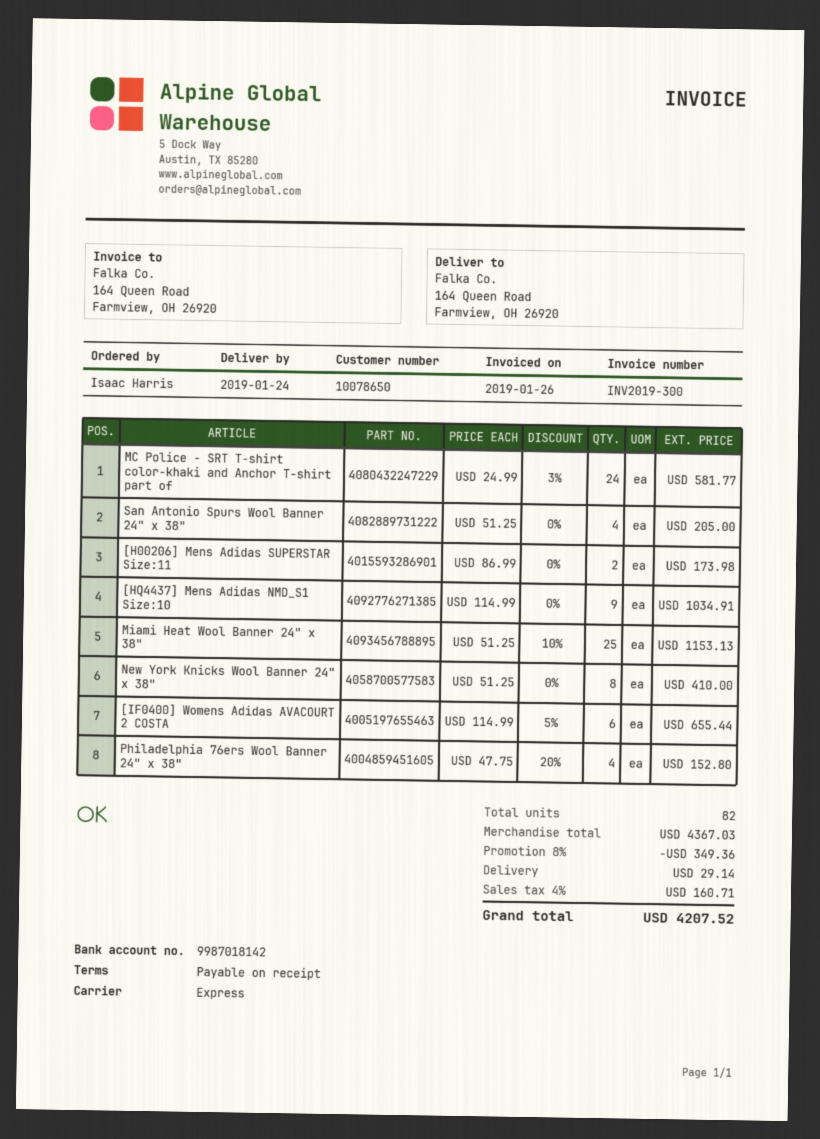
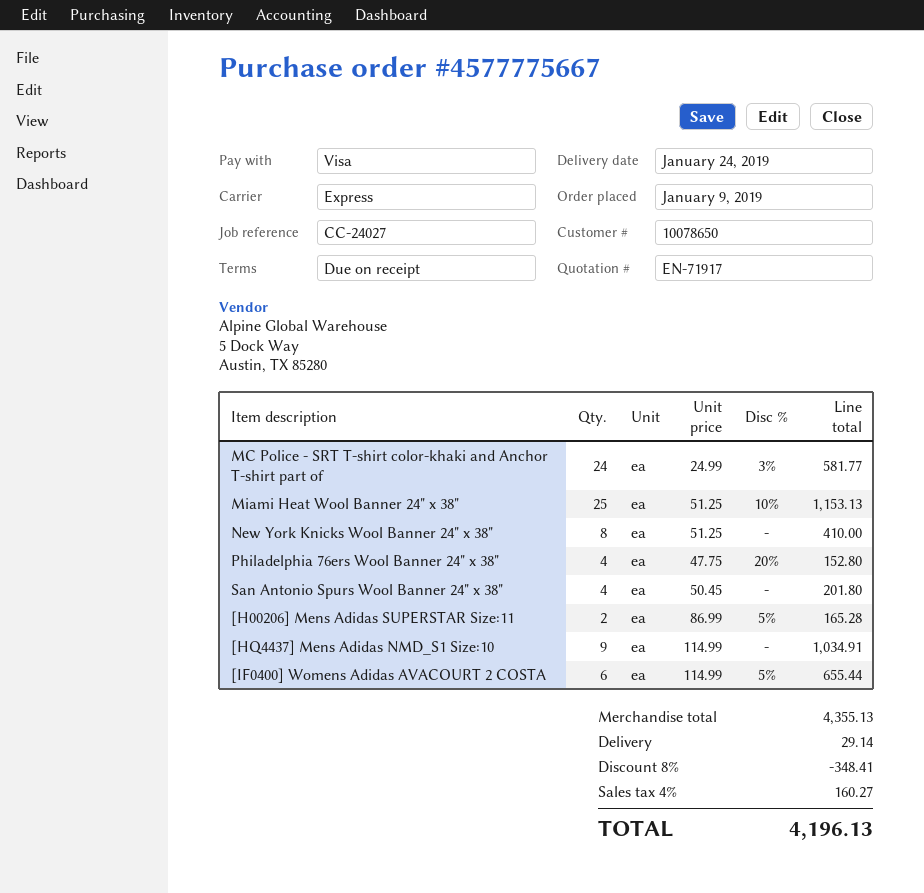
San Antonio Spurs Wool Banner 24" x 38": 4 x 51.25 = 205.00 -> 4 x 50.45 = 201.80
[H00206] Mens Adidas SUPERSTAR Size:11: 2 x 86.99 = 173.98 -> 2 x 86.99 - 5% = 165.28
subtotal: 4367.03 -> 4355.13
discount: 8% = 349.36 -> 8% = 348.41
tax: 4% = 160.71 -> 4% = 160.27
total: 4207.52 -> 4196.13

